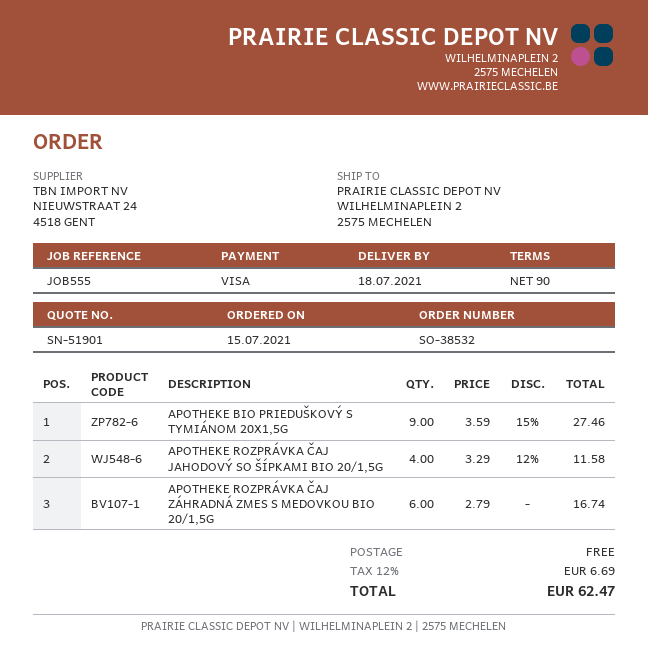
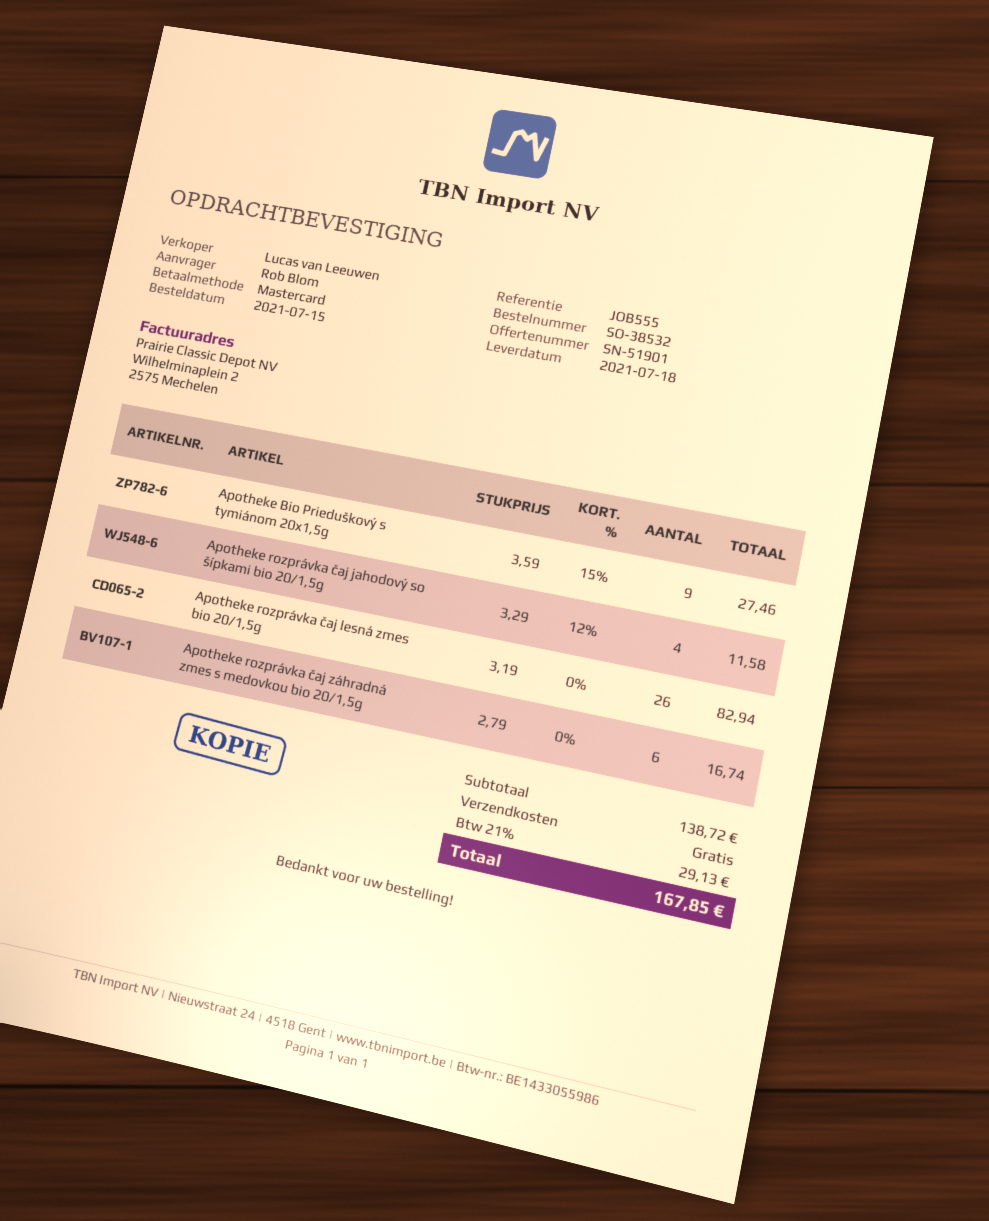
payment method: Visa -> Mastercard
Apotheke rozprávka čaj lesná zmes bio 20/1,5g: none -> 26 x 3.19 = 82.94
tax: 12% = 6.69 -> 21% = 29.13
total: 62.47 -> 167.85

